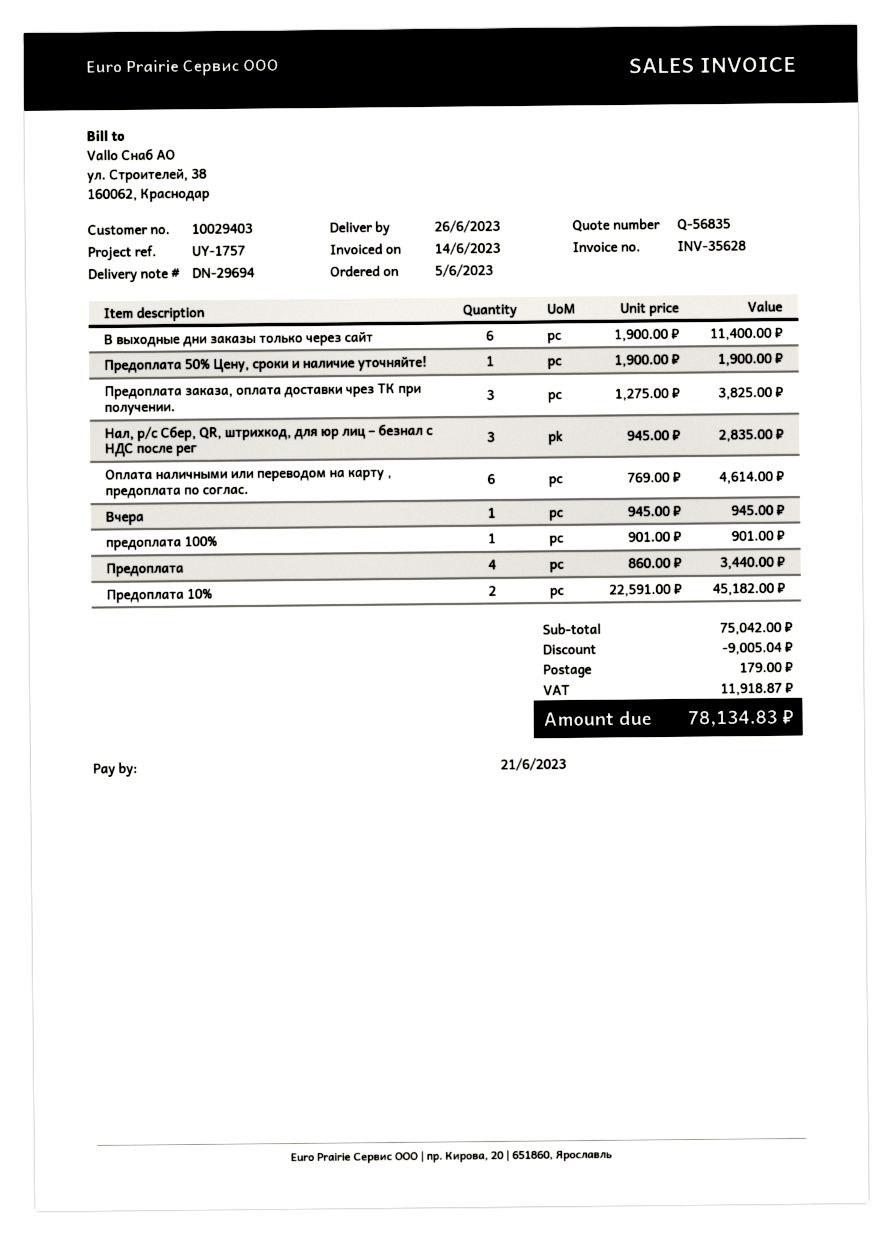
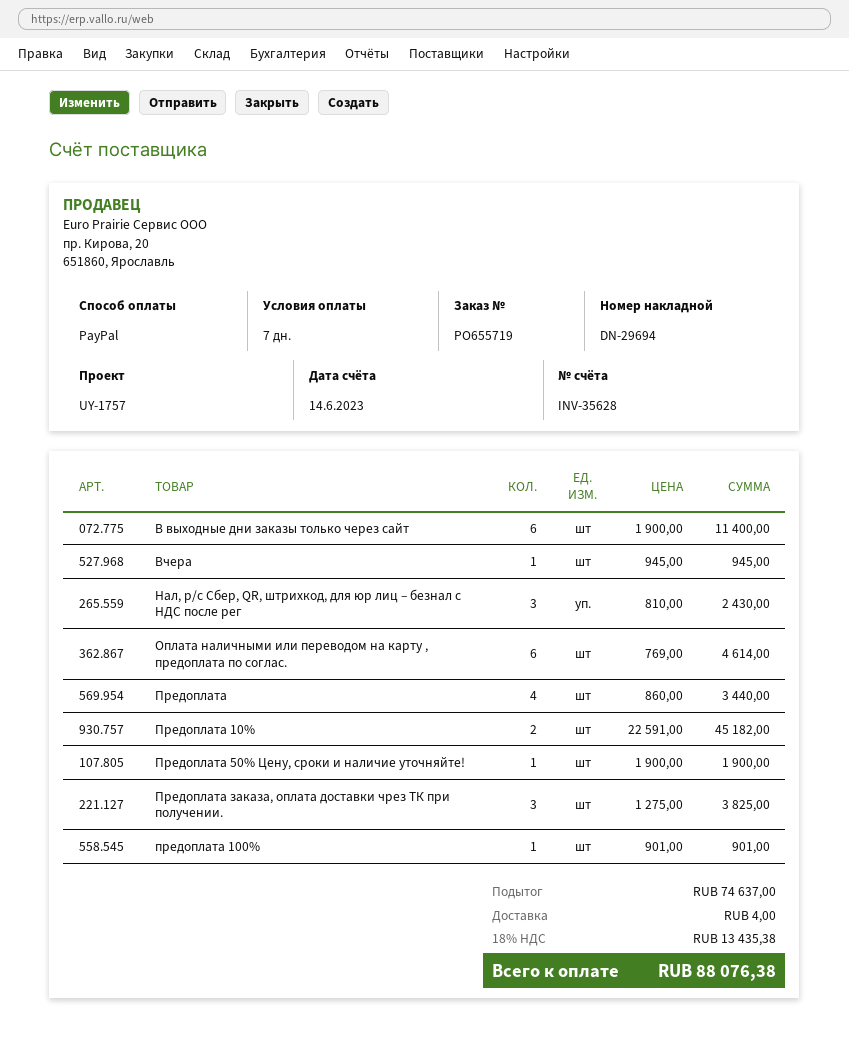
Нал, р/с Сбер, QR, штрихкод, для юр лиц – безнал с НДС после рег: 3 x 945.00 = 2835.00 -> 3 x 810.00 = 2430.00
subtotal: 75042.00 -> 74637.00
discount: 9005.04 -> none
shipping: 179.00 -> 4.00
tax: 11918.87 -> 13435.38
total: 78134.83 -> 88076.38

